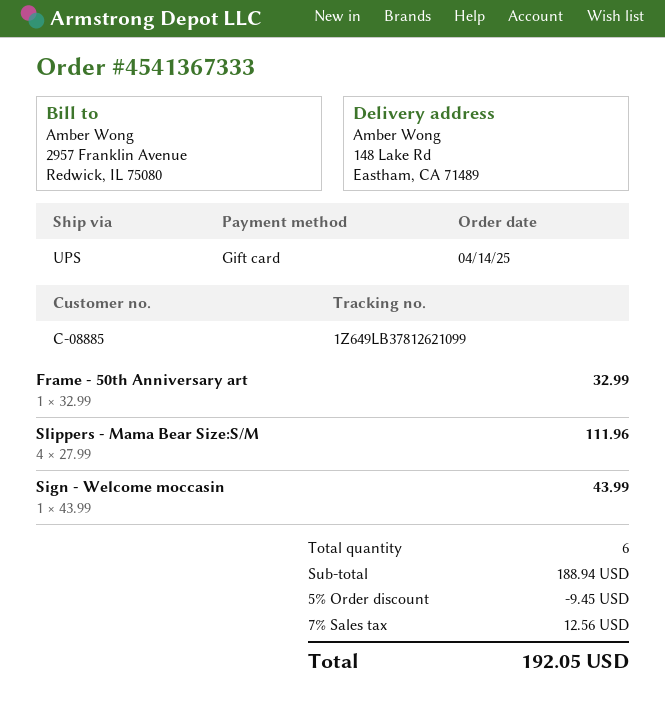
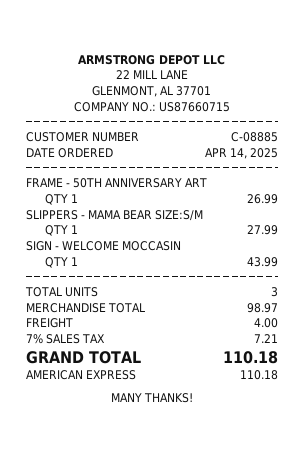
payment method: gift card -> American Express
Frame - 50th Anniversary art: 1 for 32.99 -> 1 for 26.99
Slippers - Mama Bear Size:S/M: 4 for 111.96 -> 1 for 27.99
total quantity: 6 -> 3
subtotal: 188.94 -> 98.97
discount: 5% = 9.45 -> none
shipping: none -> 4.00
tax: 7% = 12.56 -> 7% = 7.21
total: 192.05 -> 110.18

